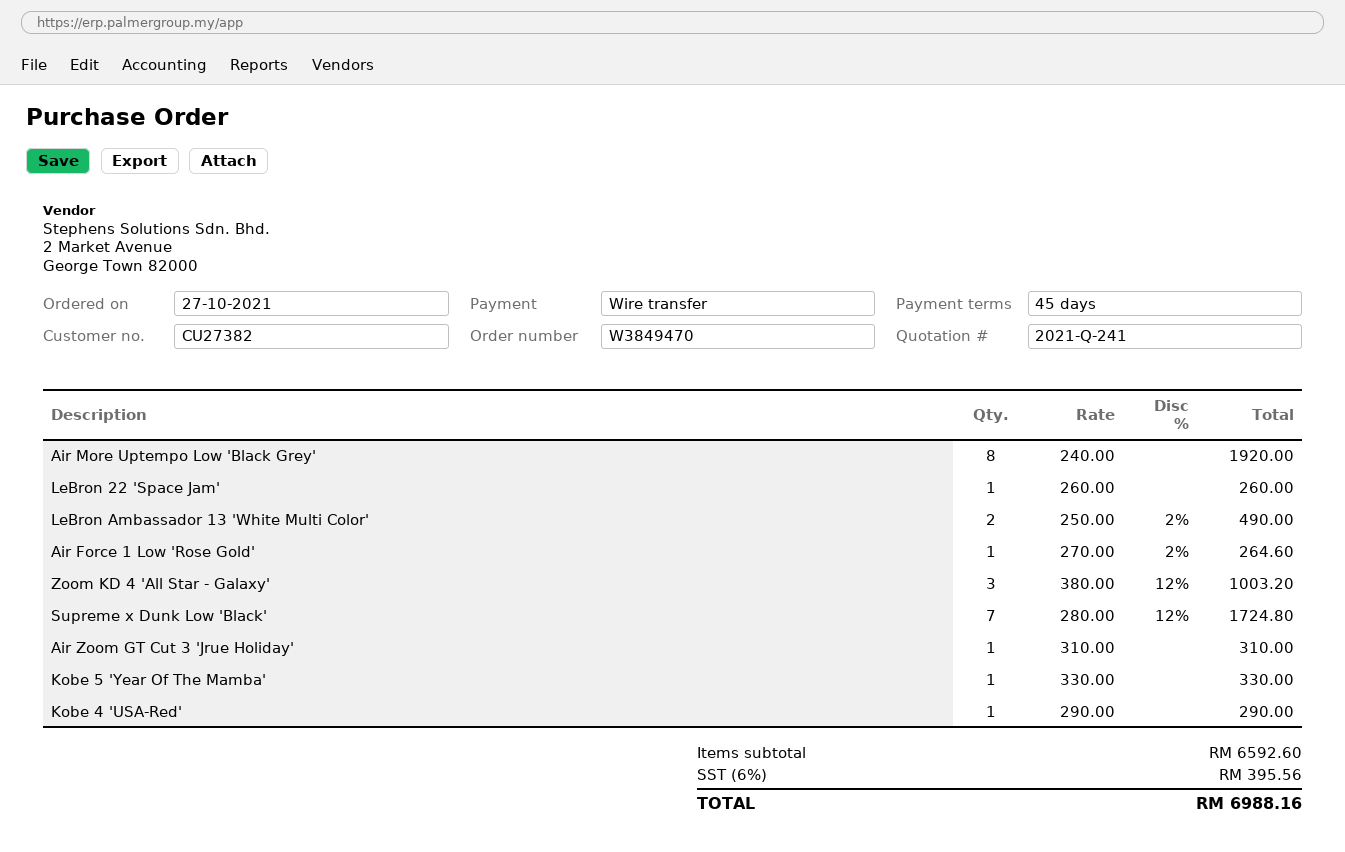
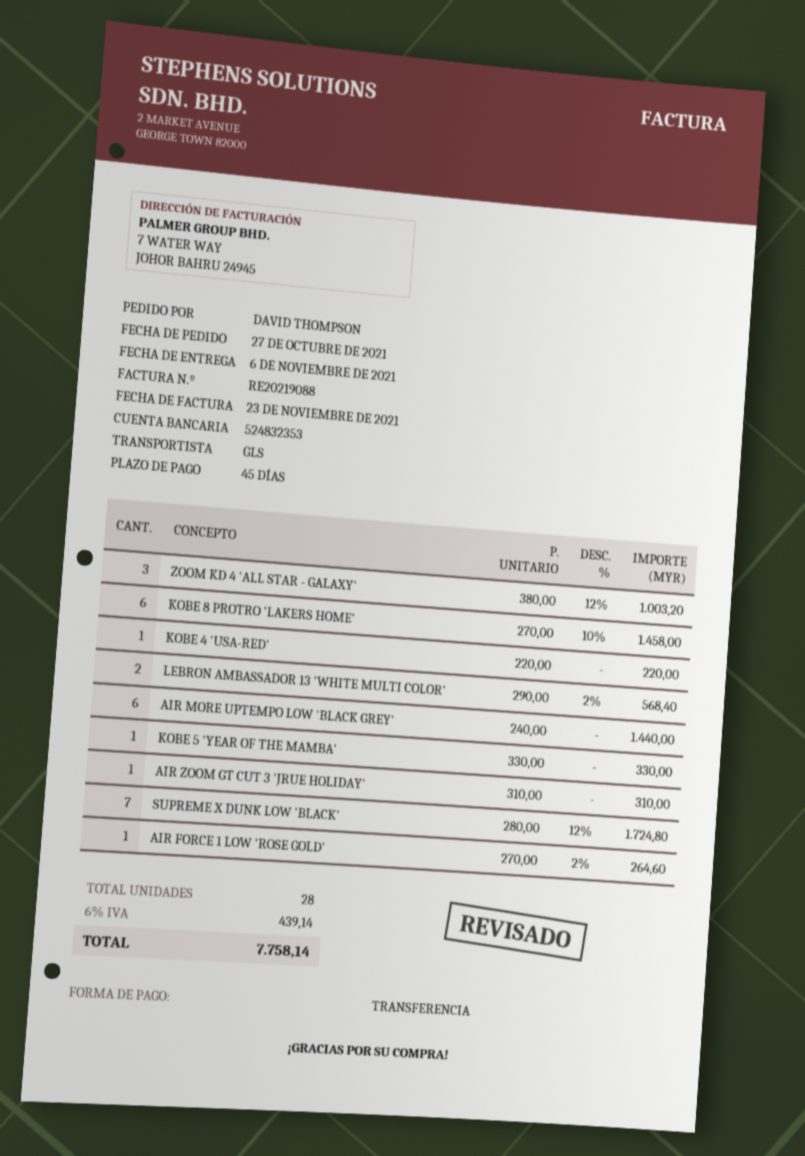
Air More Uptempo Low 'Black Grey': 8 x 240.00 = 1920.00 -> 6 x 240.00 = 1440.00
LeBron 22 'Space Jam': 1 x 260.00 = 260.00 -> none
LeBron Ambassador 13 'White Multi Color': 2 x 250.00 - 2% = 490.00 -> 2 x 290.00 - 2% = 568.40
Kobe 4 'USA-Red': 1 x 290.00 = 290.00 -> 1 x 220.00 = 220.00
KOBE 8 PROTRO 'LAKERS HOME': none -> 6 x 270.00 - 10% = 1458.00
tax: 6% = 395.56 -> 6% = 439.14
total: 6988.16 -> 7758.14

